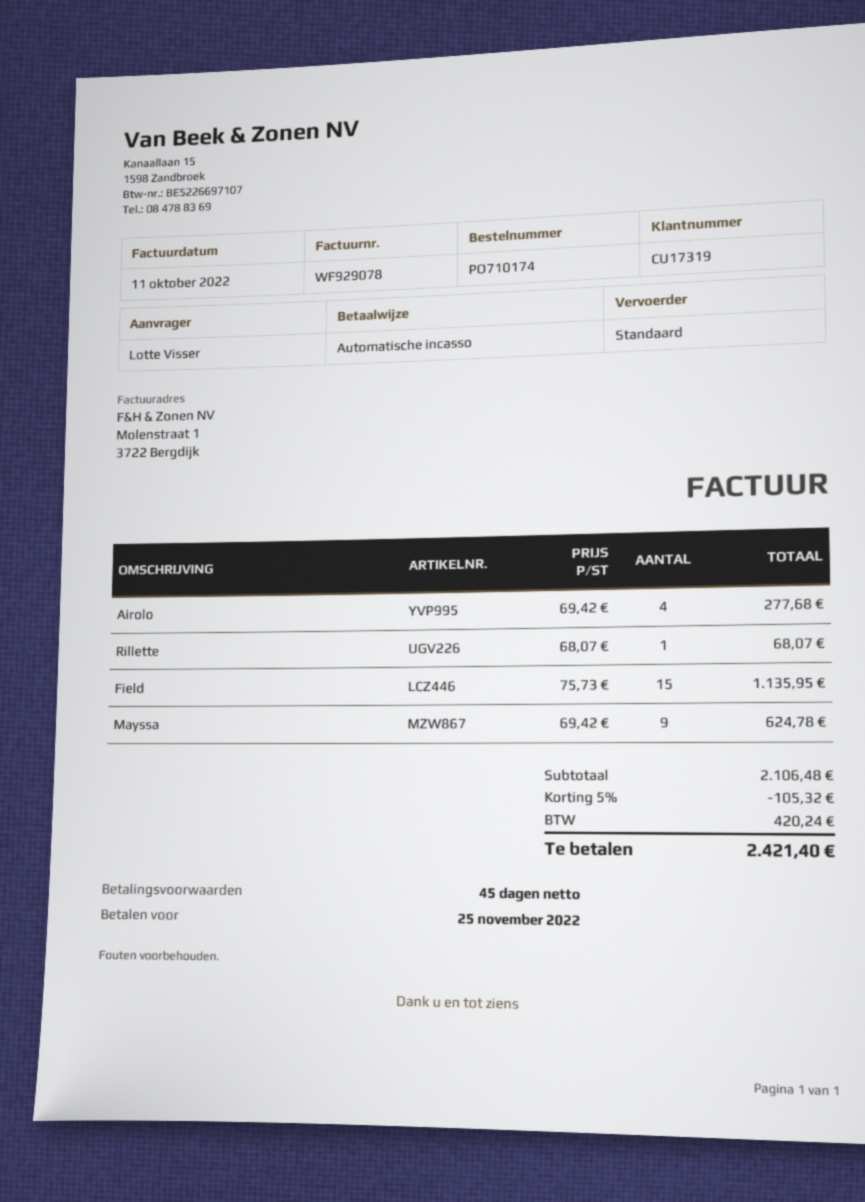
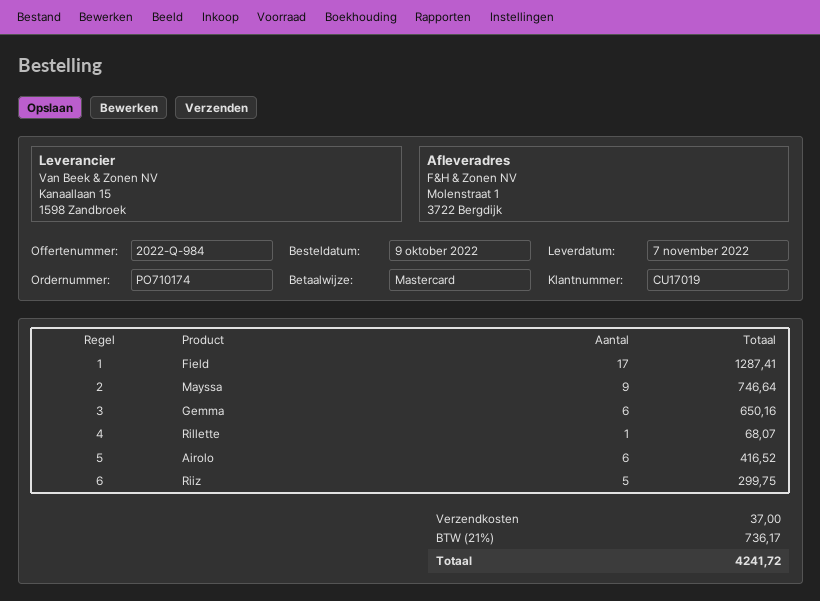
customer number: CU17319 -> CU17019
payment method: direct debit -> Mastercard
Airolo: 4 for 277.68 -> 6 for 416.52
Field: 15 for 1135.95 -> 17 for 1287.41
Mayssa: 9 for 624.78 -> 9 for 746.64
Gemma: none -> 6 for 650.16
Riiz: none -> 5 for 299.75
discount: 5% = 105.32 -> none
shipping: none -> 37.00
tax: 420.24 -> 736.17
total: 2421.40 -> 4241.72

